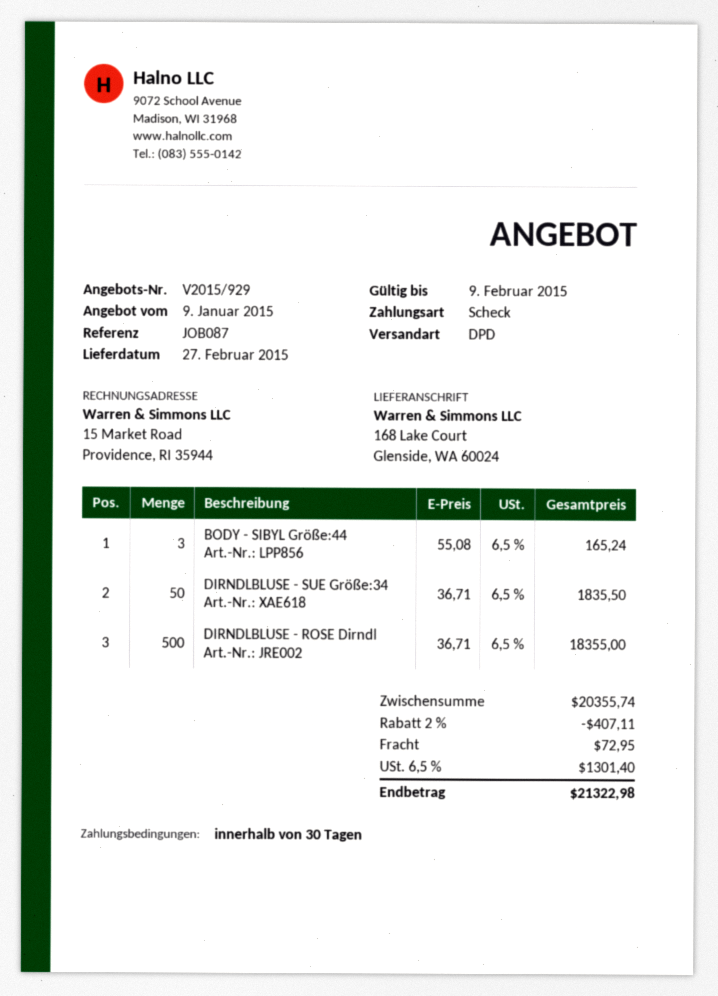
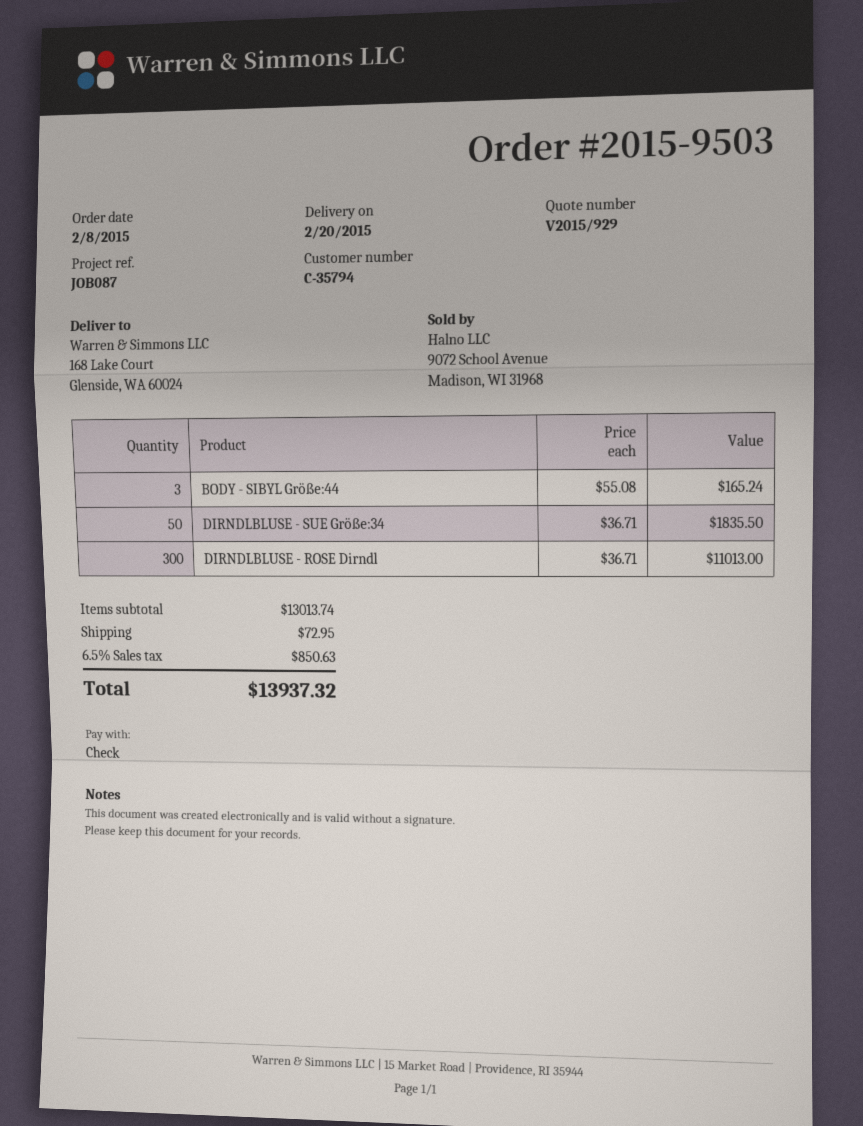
delivery date: 2015-02-27 -> 2015-02-20
DIRNDLBLUSE - ROSE Dirndl: 500 x 36.71 = 18355.00 -> 300 x 36.71 = 11013.00
subtotal: 20355.74 -> 13013.74
discount: 2% = 407.11 -> none
tax: 6.5% = 1301.40 -> 6.5% = 850.63
total: 21322.98 -> 13937.32

